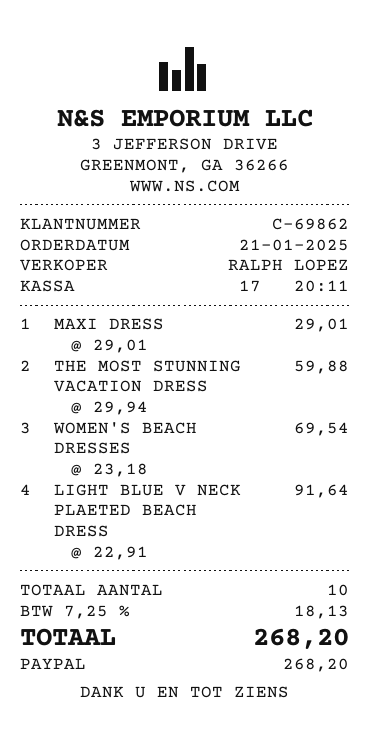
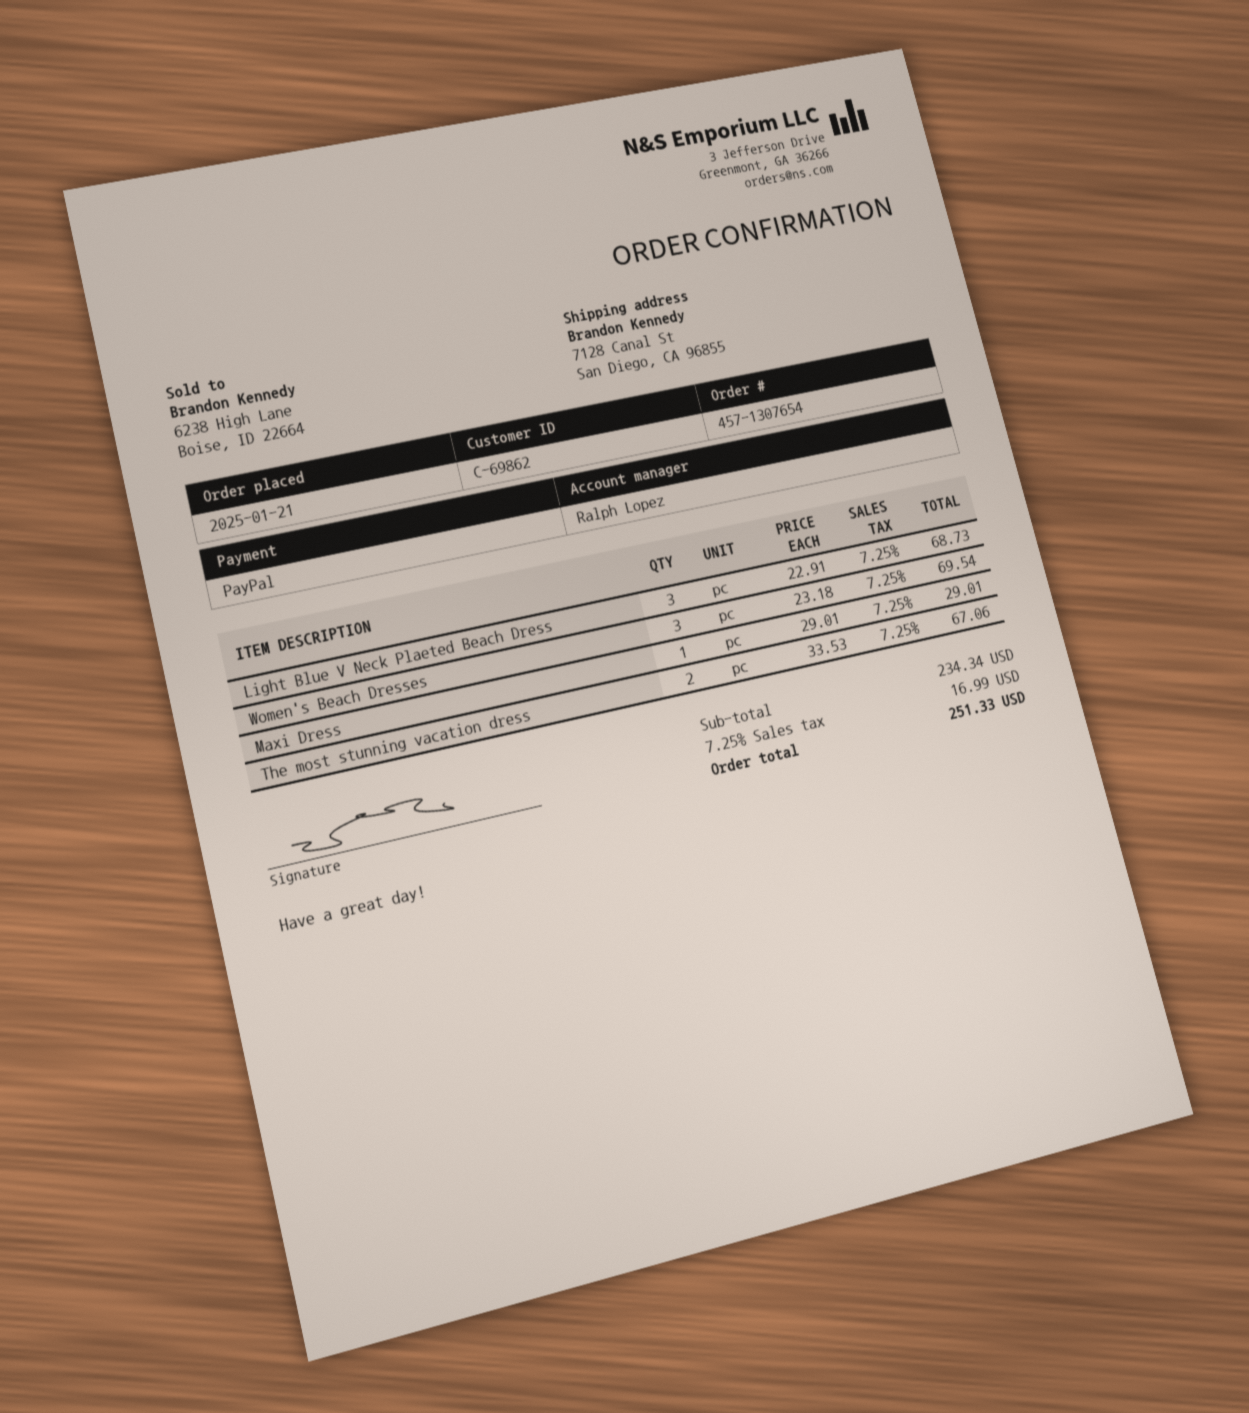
THE MOST STUNNING VACATION DRESS: 2 x 29.94 = 59.88 -> 2 x 33.53 = 67.06
LIGHT BLUE V NECK PLAETED BEACH DRESS: 4 x 22.91 = 91.64 -> 3 x 22.91 = 68.73
tax: 7.25% = 18.13 -> 7.25% = 16.99
total: 268.20 -> 251.33

